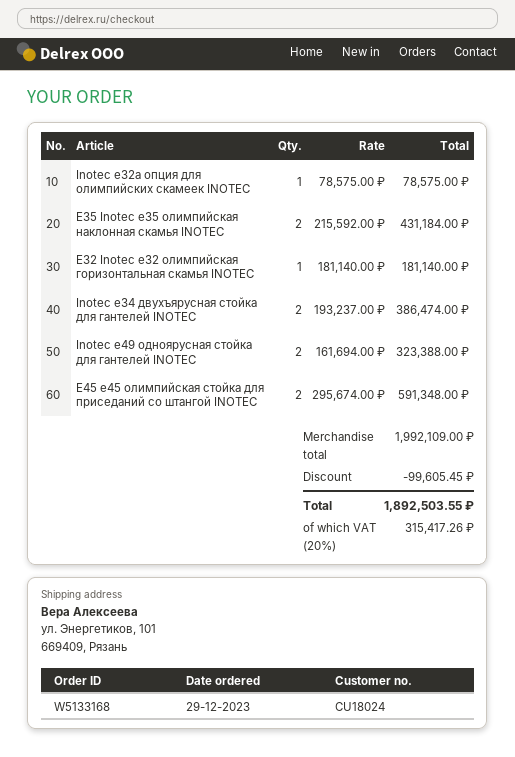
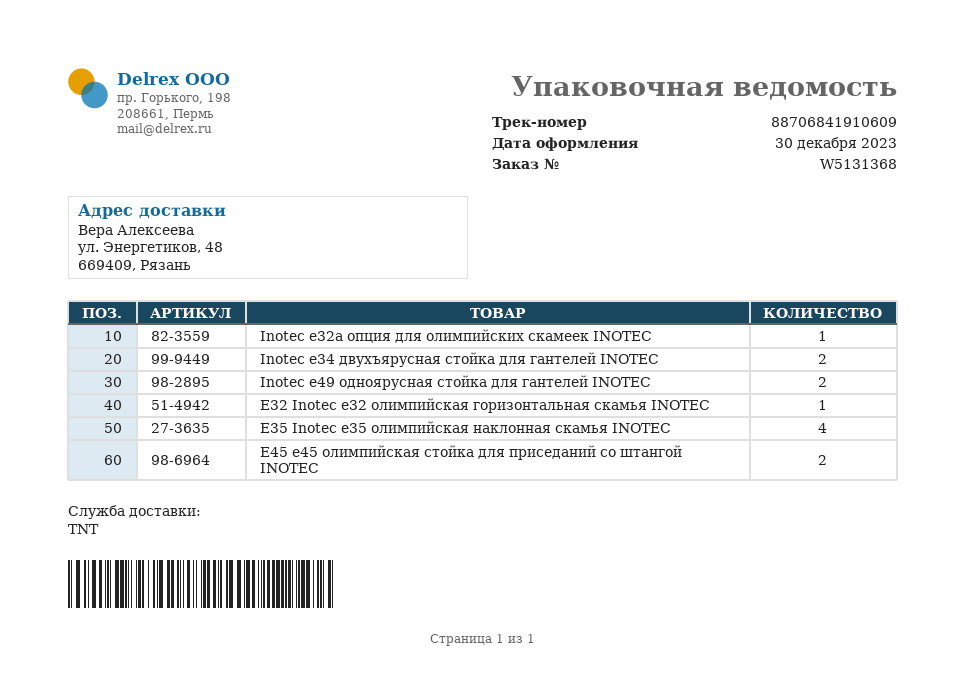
order number: W5133168 -> W5131368
order date: 2023-12-29 -> 2023-12-30
ship to: ул. Энергетиков, 101, 669409, Рязань -> ул. Энергетиков, 48, 669409, Рязань
Е35 Inotec е35 олимпийская наклонная скамья INOTEC: 2 -> 4

